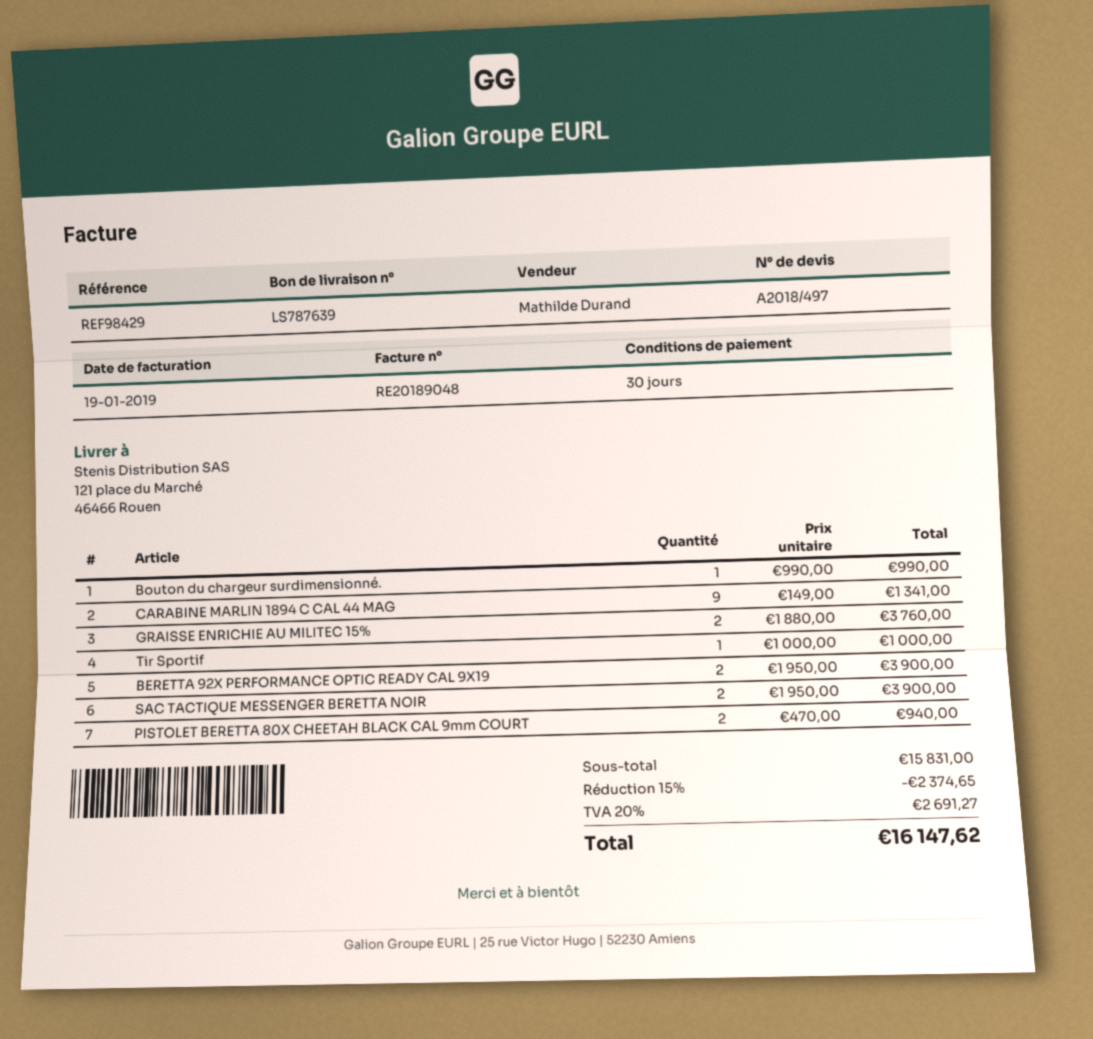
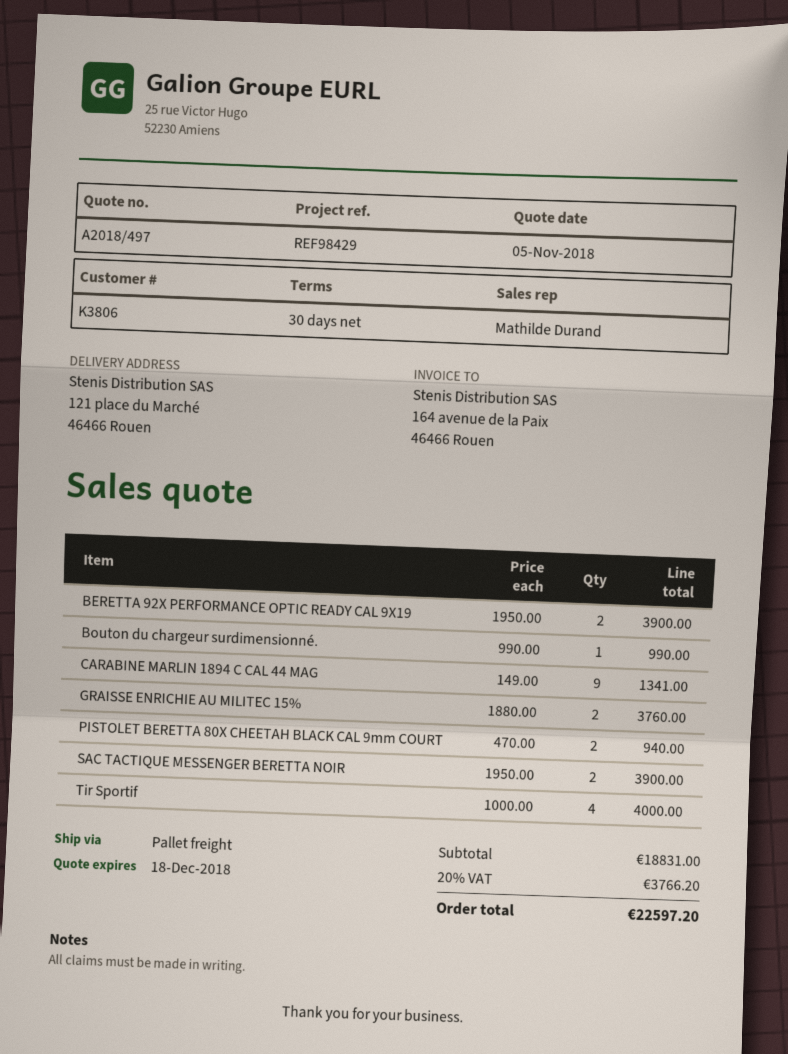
Tir Sportif: 1 x 1000.00 = 1000.00 -> 4 x 1000.00 = 4000.00
subtotal: 15831.00 -> 18831.00
discount: 15% = 2374.65 -> none
tax: 20% = 2691.27 -> 20% = 3766.20
total: 16147.62 -> 22597.20

